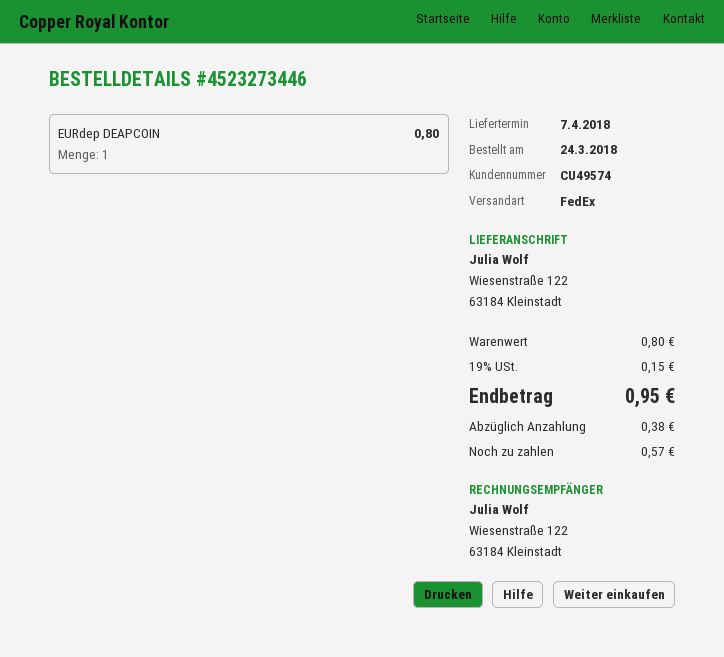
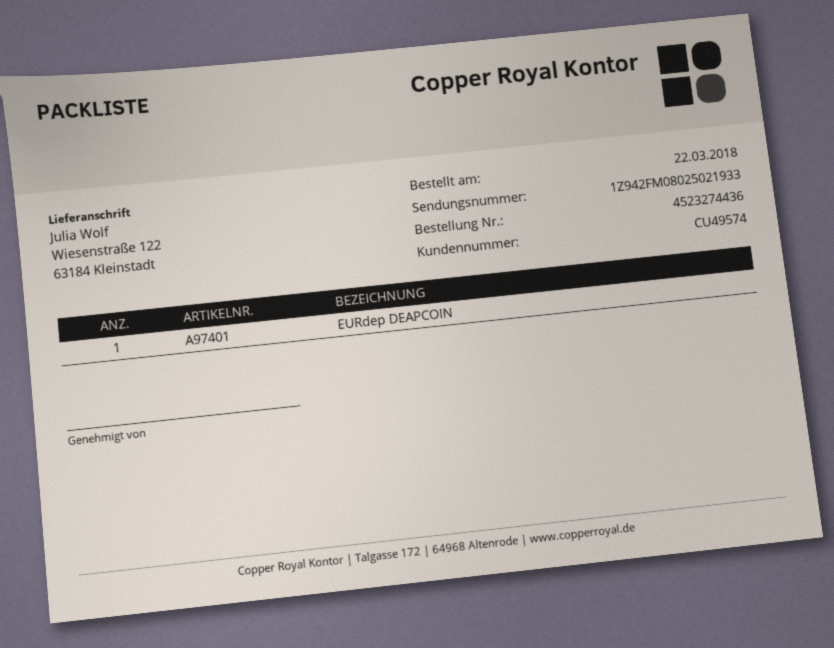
order number: 4523273446 -> 4523274436
order date: 2018-03-24 -> 2018-03-22

